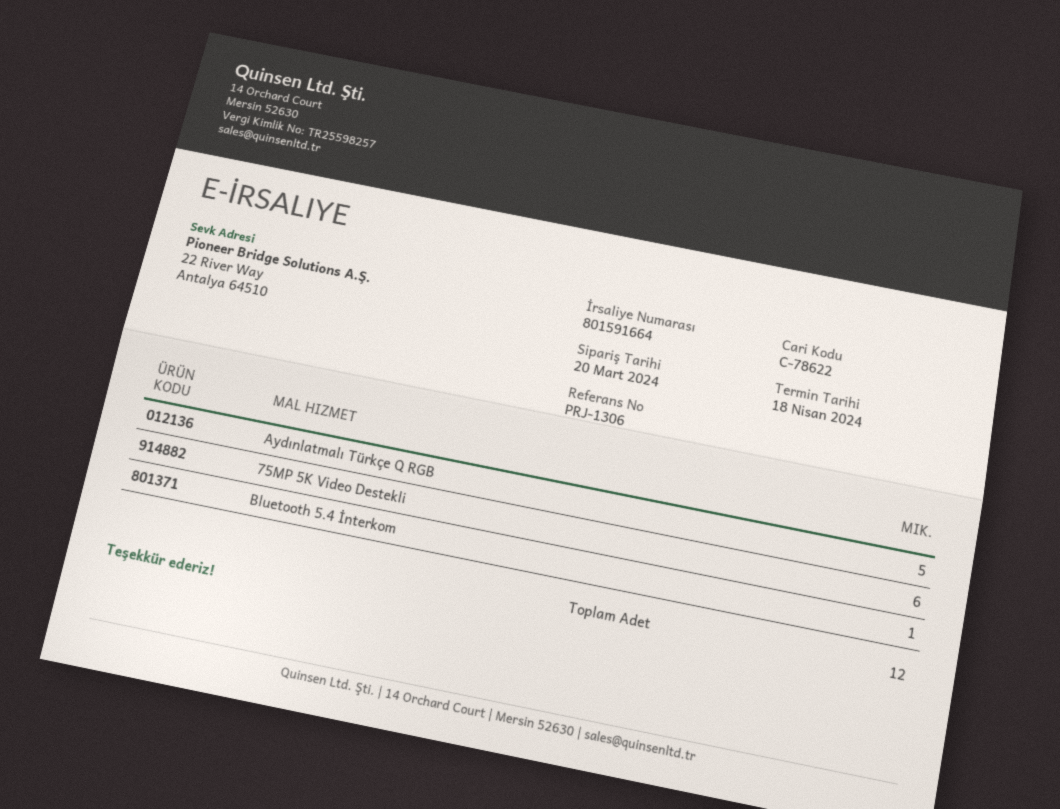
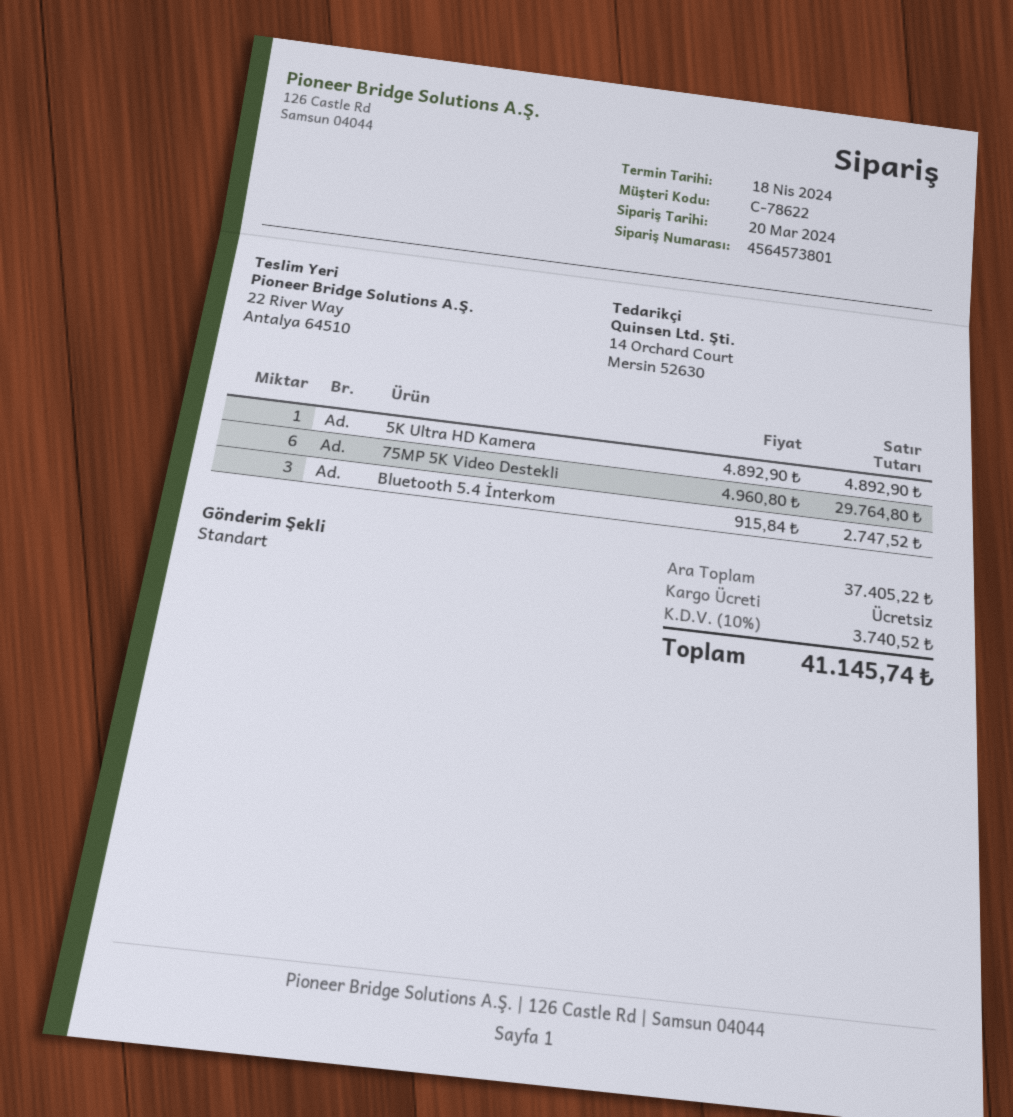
Aydınlatmalı Türkçe Q RGB: 5 -> none
Bluetooth 5.4 İnterkom: 1 -> 3
5K Ultra HD Kamera: none -> 1

